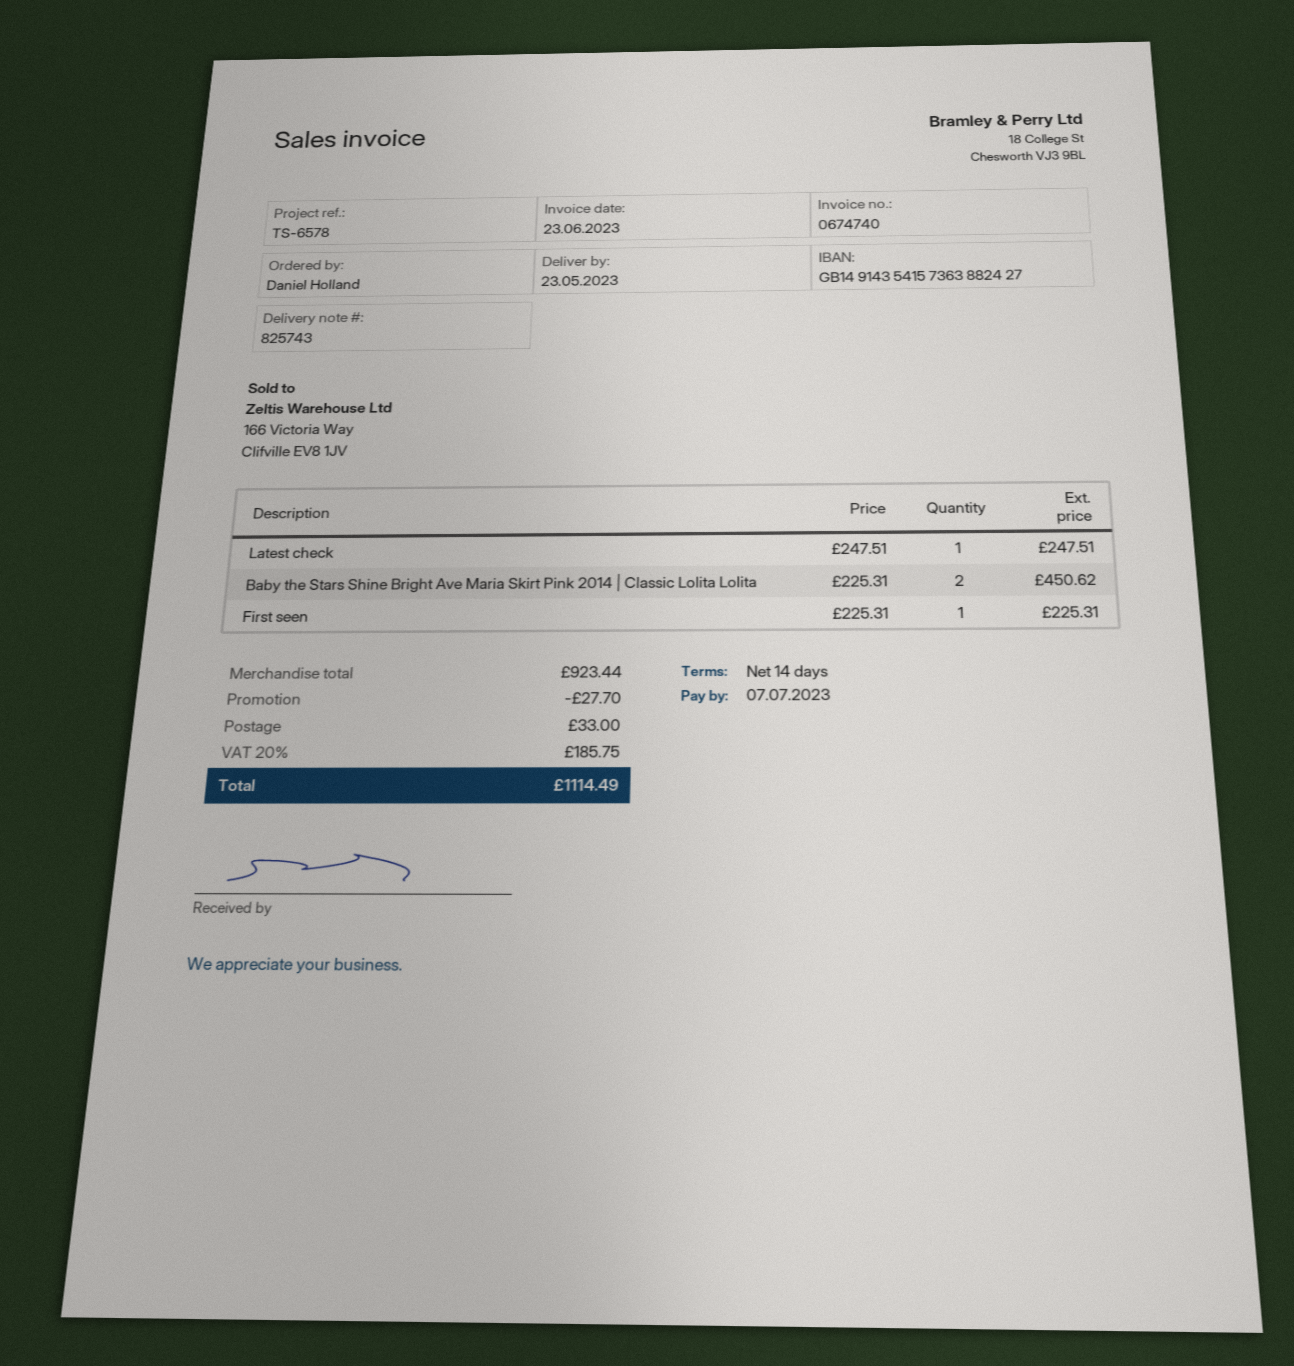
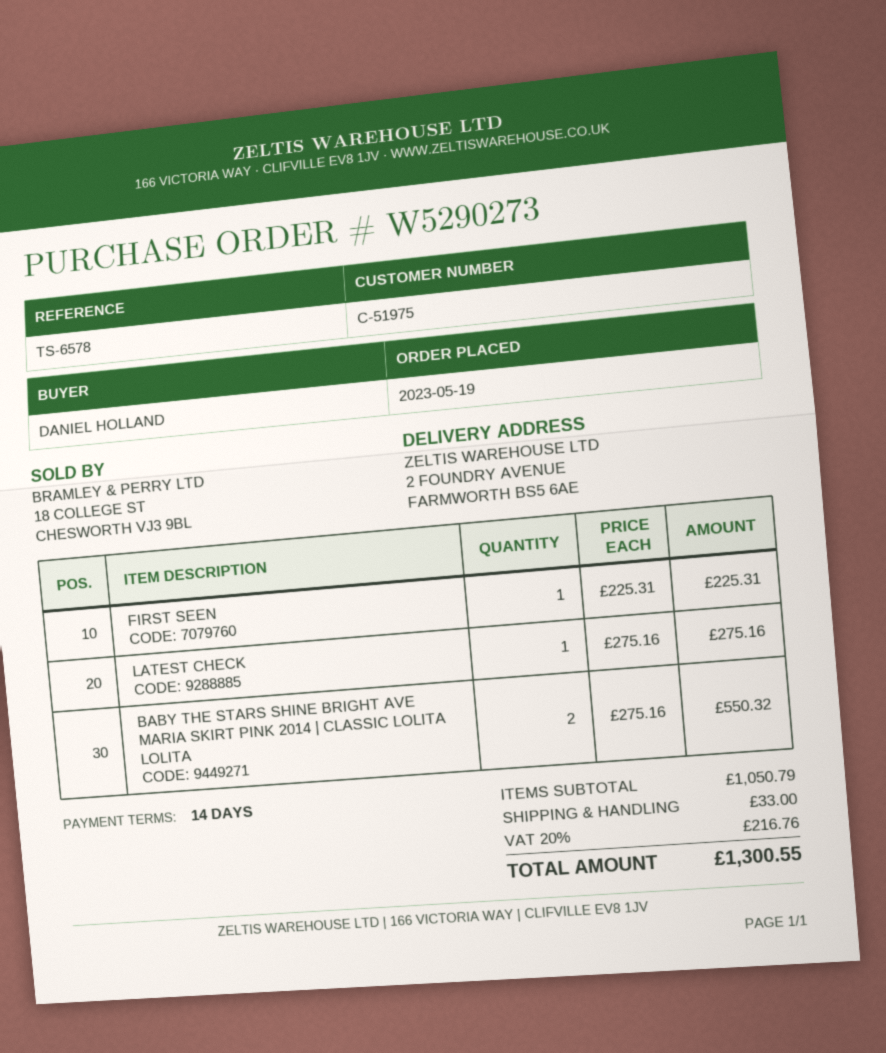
Latest check: 1 x 247.51 = 247.51 -> 1 x 275.16 = 275.16
Baby the Stars Shine Bright Ave Maria Skirt Pink 2014 | Classic Lolita Lolita: 2 x 225.31 = 450.62 -> 2 x 275.16 = 550.32
subtotal: 923.44 -> 1050.79
discount: 27.70 -> none
tax: 20% = 185.75 -> 20% = 216.76
total: 1114.49 -> 1300.55

